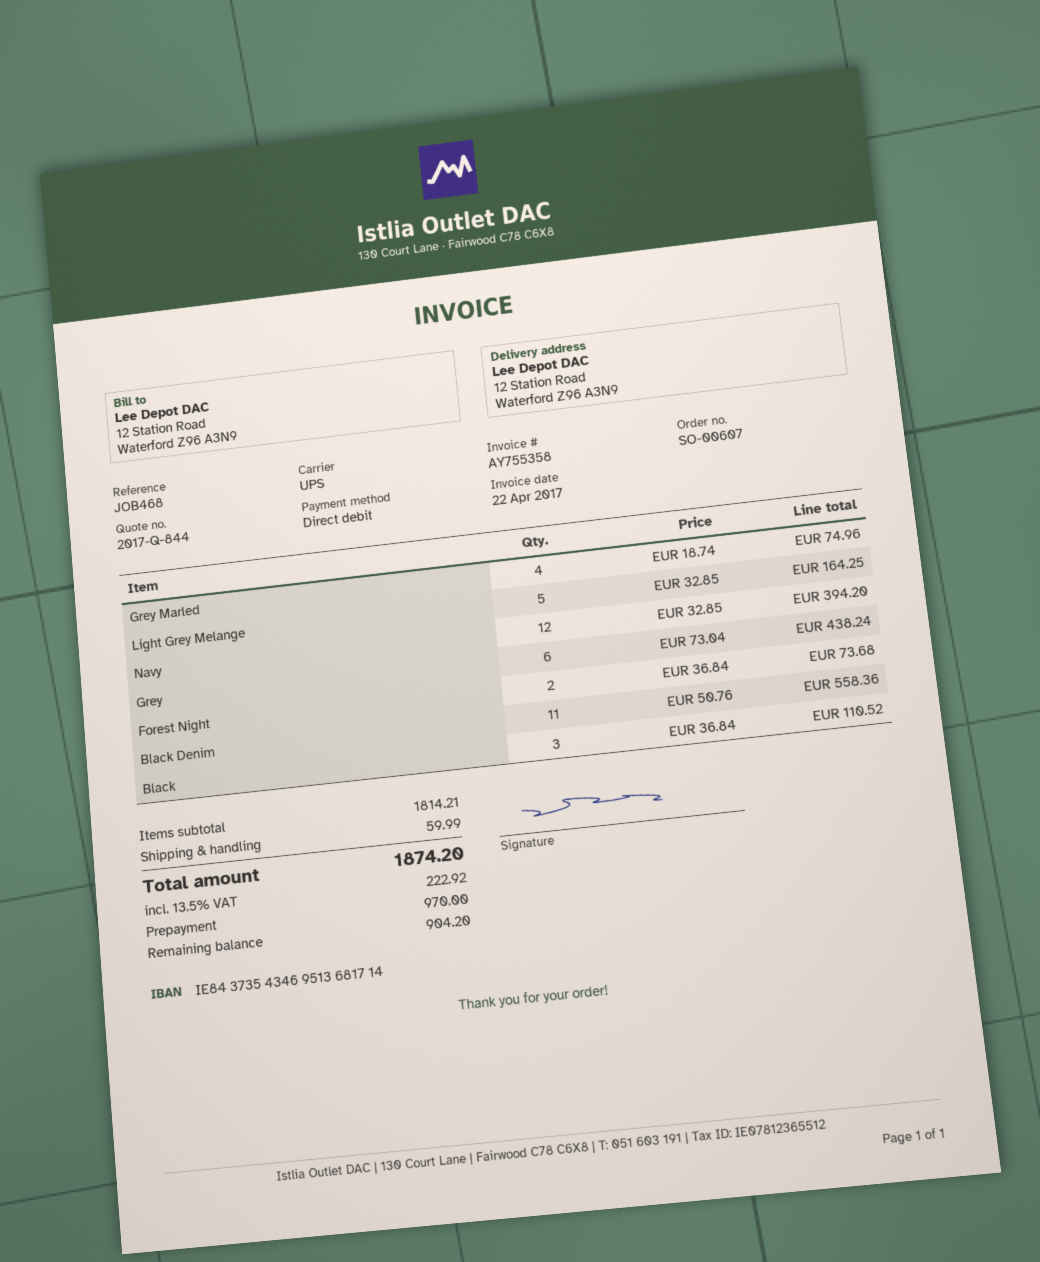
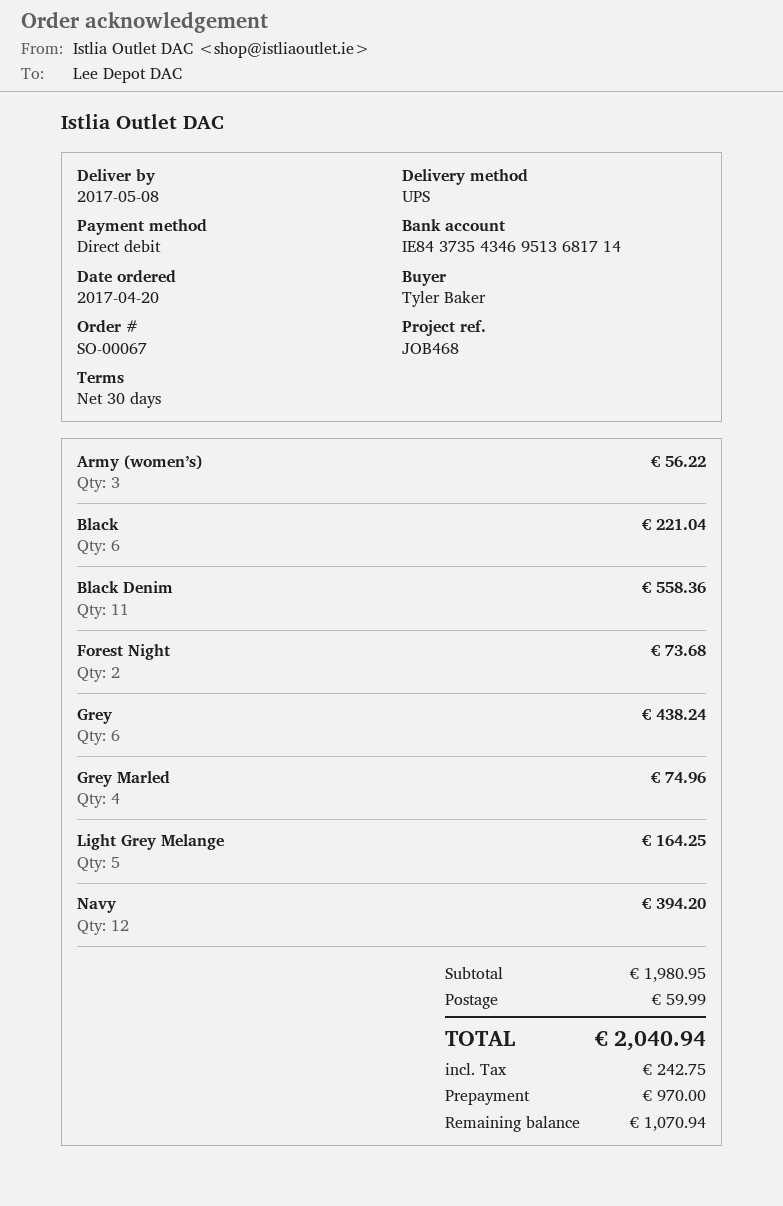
order number: SO-00607 -> SO-00067
Black: 3 for 110.52 -> 6 for 221.04
Army (women’s): none -> 3 for 56.22
subtotal: 1814.21 -> 1980.95
tax: 222.92 -> 242.75
total: 1874.20 -> 2040.94
balance: 904.20 -> 1070.94

